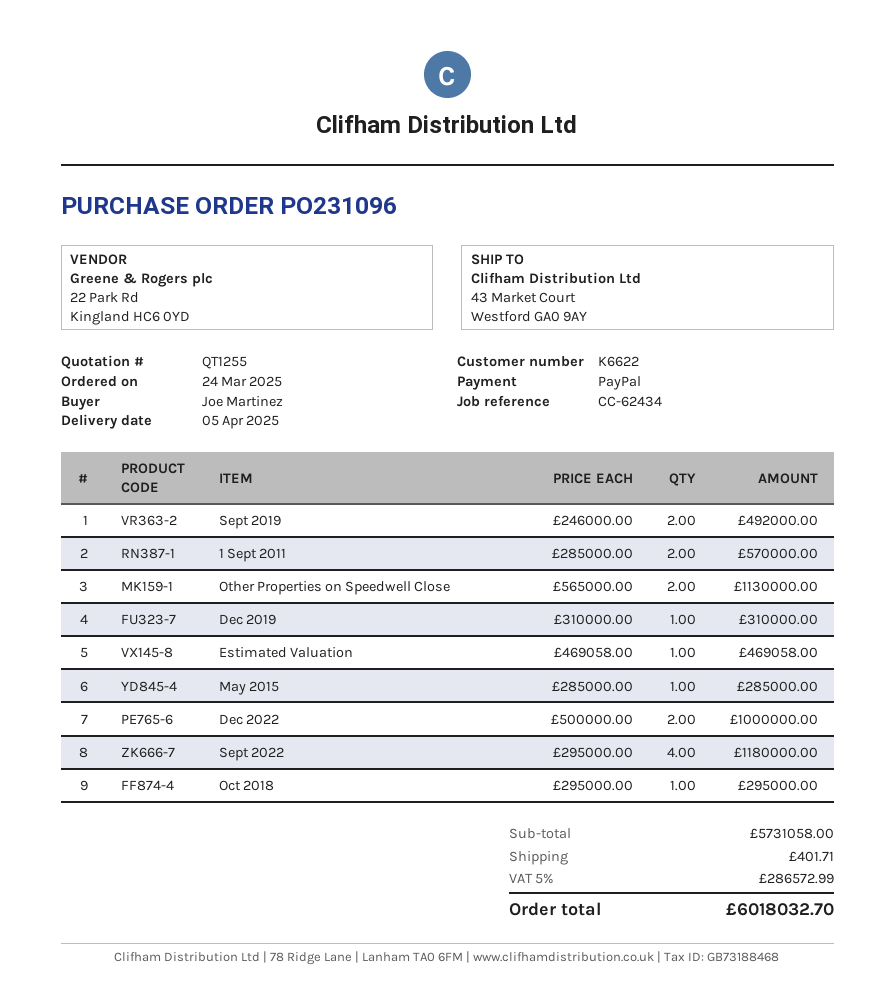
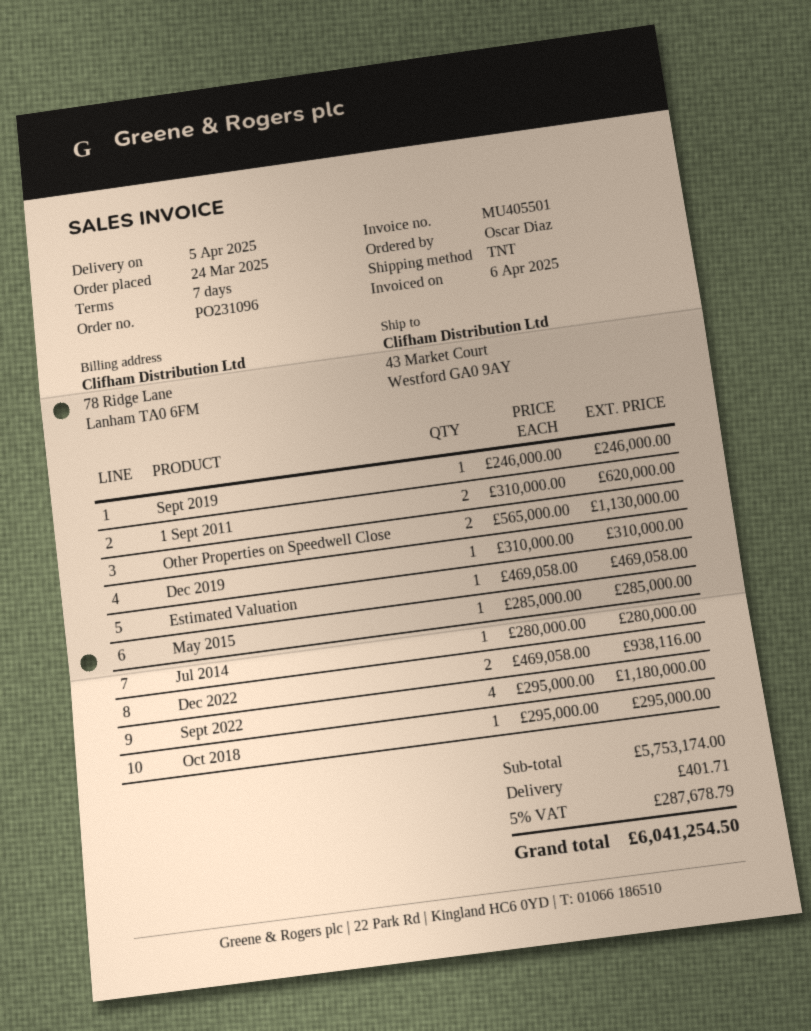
ordered by: Joe Martinez -> Oscar Diaz
Sept 2019: 2 x 246000.00 = 492000.00 -> 1 x 246000.00 = 246000.00
1 Sept 2011: 2 x 285000.00 = 570000.00 -> 2 x 310000.00 = 620000.00
Dec 2022: 2 x 500000.00 = 1000000.00 -> 2 x 469058.00 = 938116.00
Jul 2014: none -> 1 x 280000.00 = 280000.00
subtotal: 5731058.00 -> 5753174.00
tax: 5% = 286572.99 -> 5% = 287678.79
total: 6018032.70 -> 6041254.50

